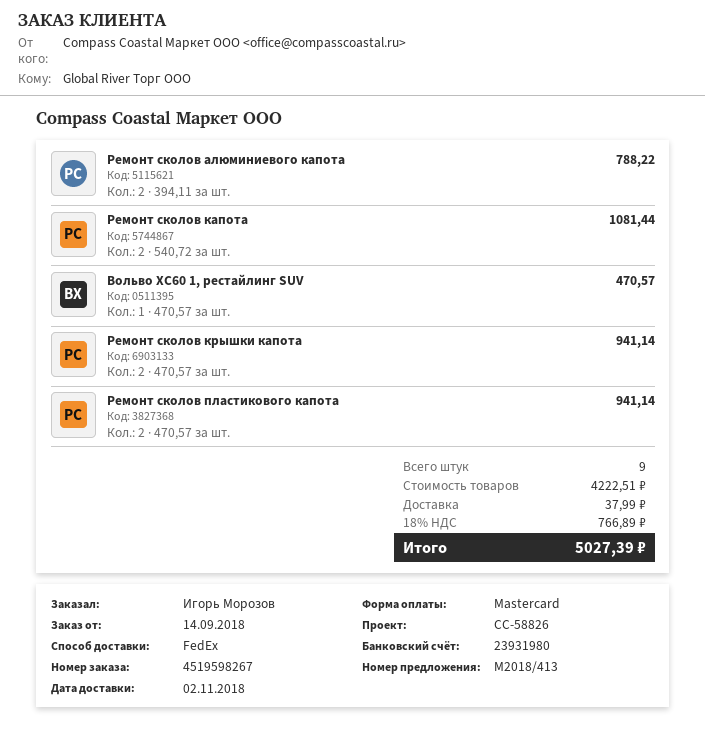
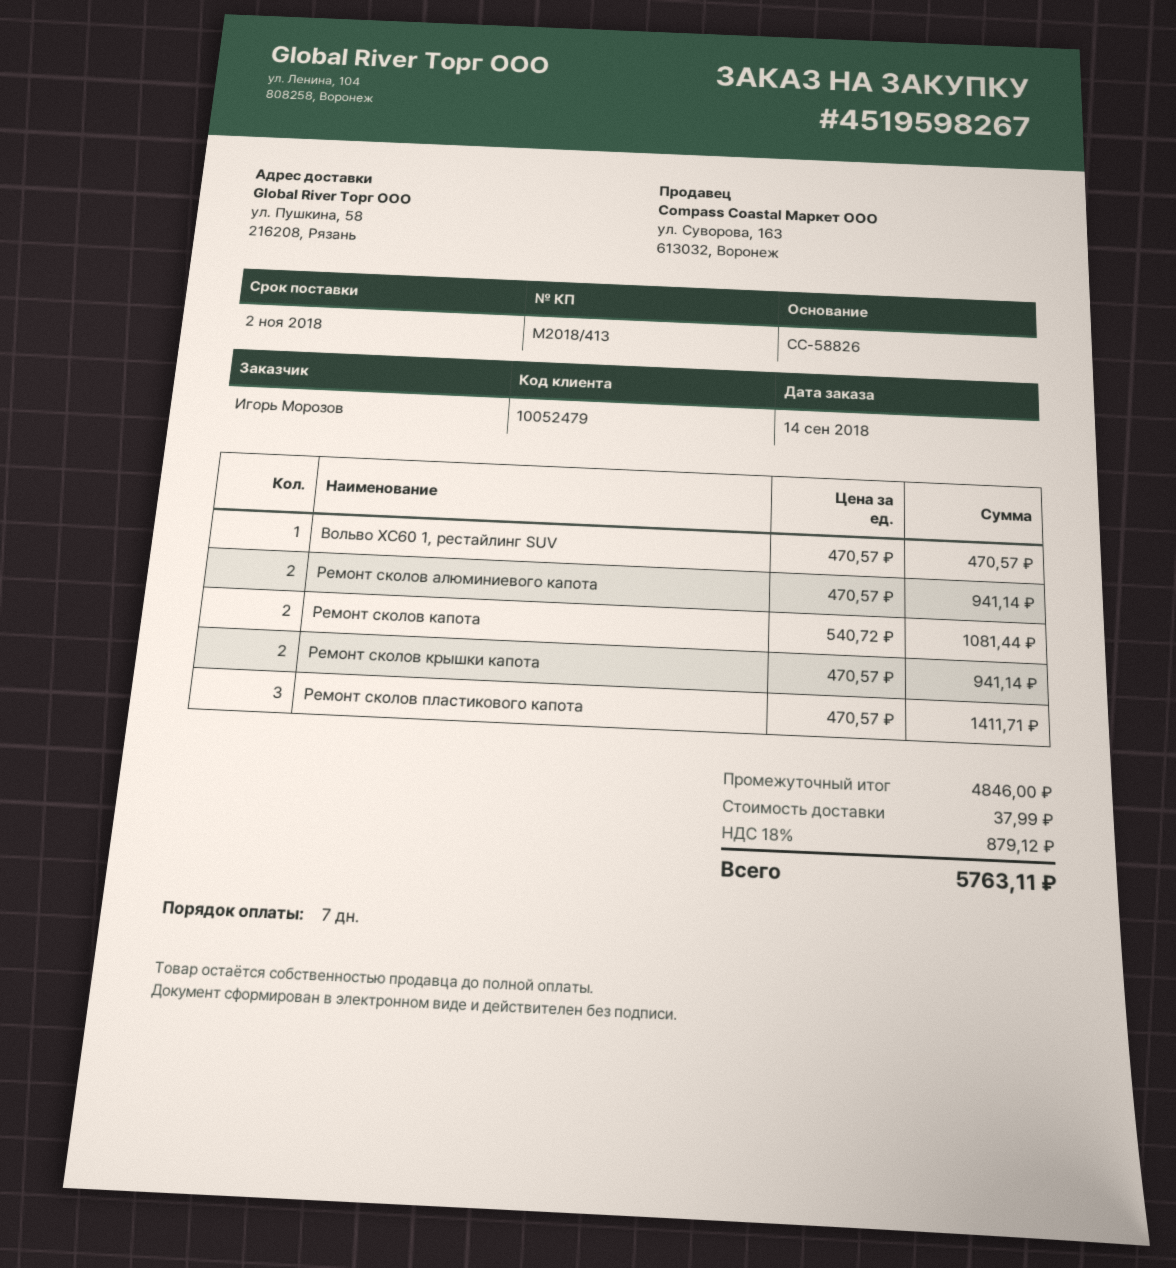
Ремонт сколов алюминиевого капота: 2 x 394.11 = 788.22 -> 2 x 470.57 = 941.14
Ремонт сколов пластикового капота: 2 x 470.57 = 941.14 -> 3 x 470.57 = 1411.71
subtotal: 4222.51 -> 4846.00
tax: 18% = 766.89 -> 18% = 879.12
total: 5027.39 -> 5763.11

